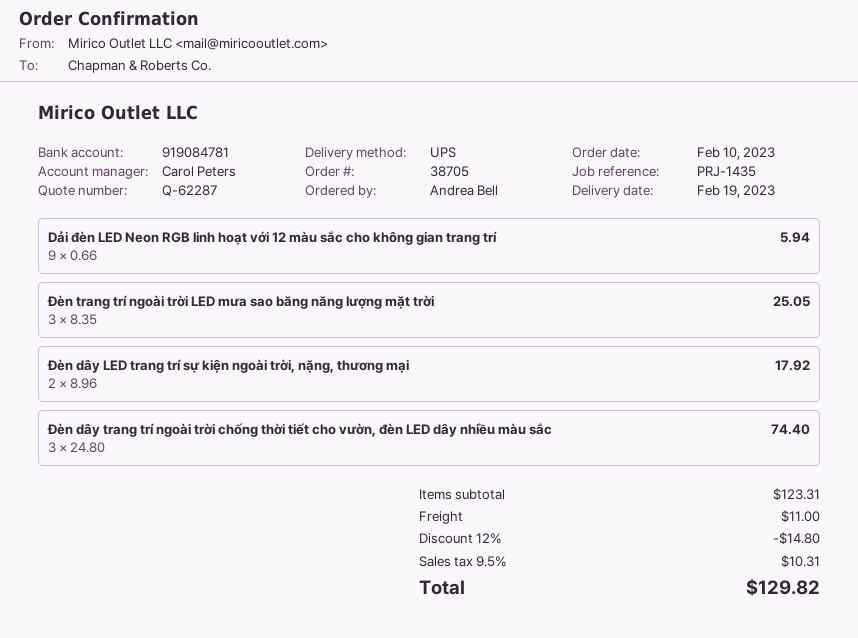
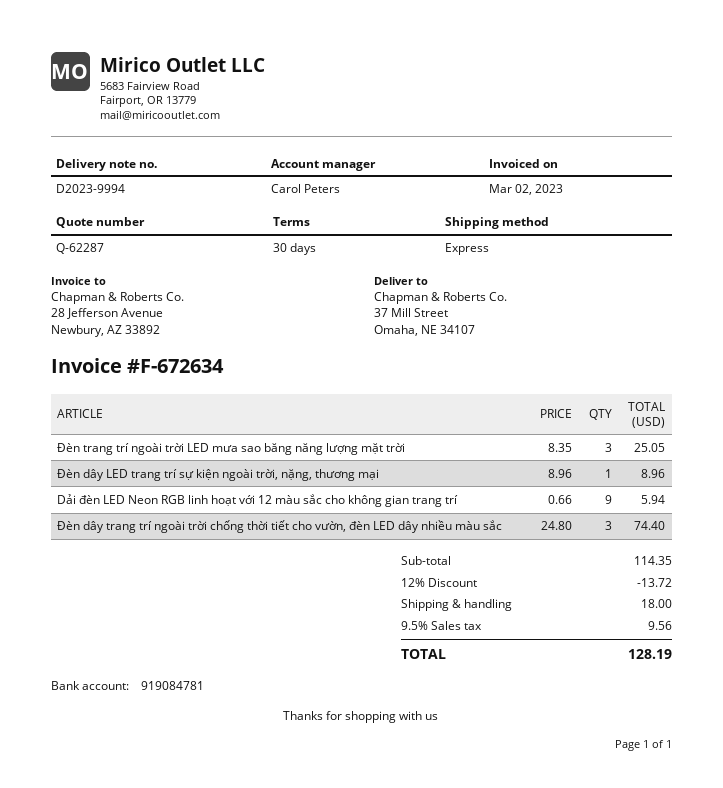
shipping method: UPS -> express
Đèn dây LED trang trí sự kiện ngoài trời, nặng, thương mại: 2 x 8.96 = 17.92 -> 1 x 8.96 = 8.96
subtotal: 123.31 -> 114.35
discount: 12% = 14.80 -> 12% = 13.72
shipping: 11.00 -> 18.00
tax: 9.5% = 10.31 -> 9.5% = 9.56
total: 129.82 -> 128.19

